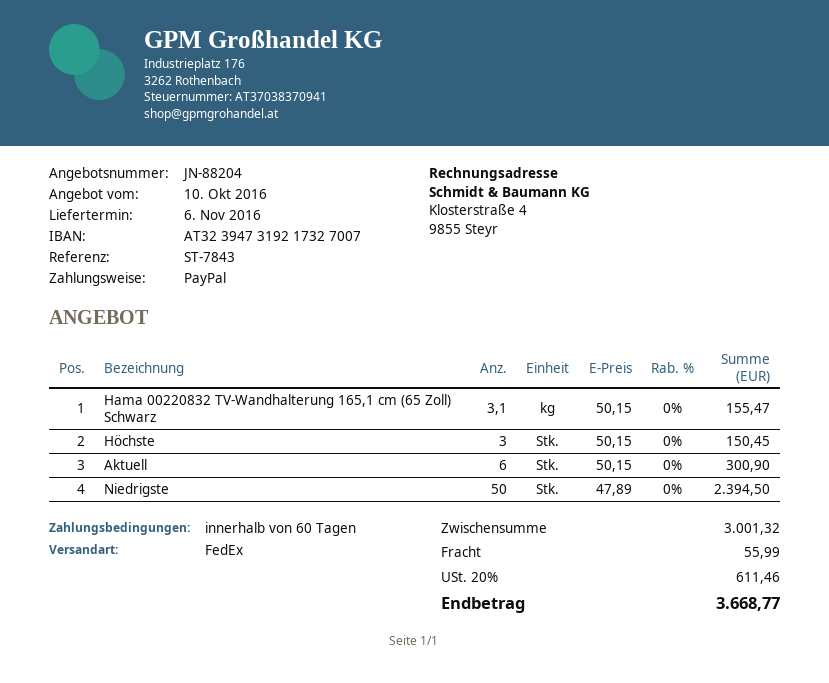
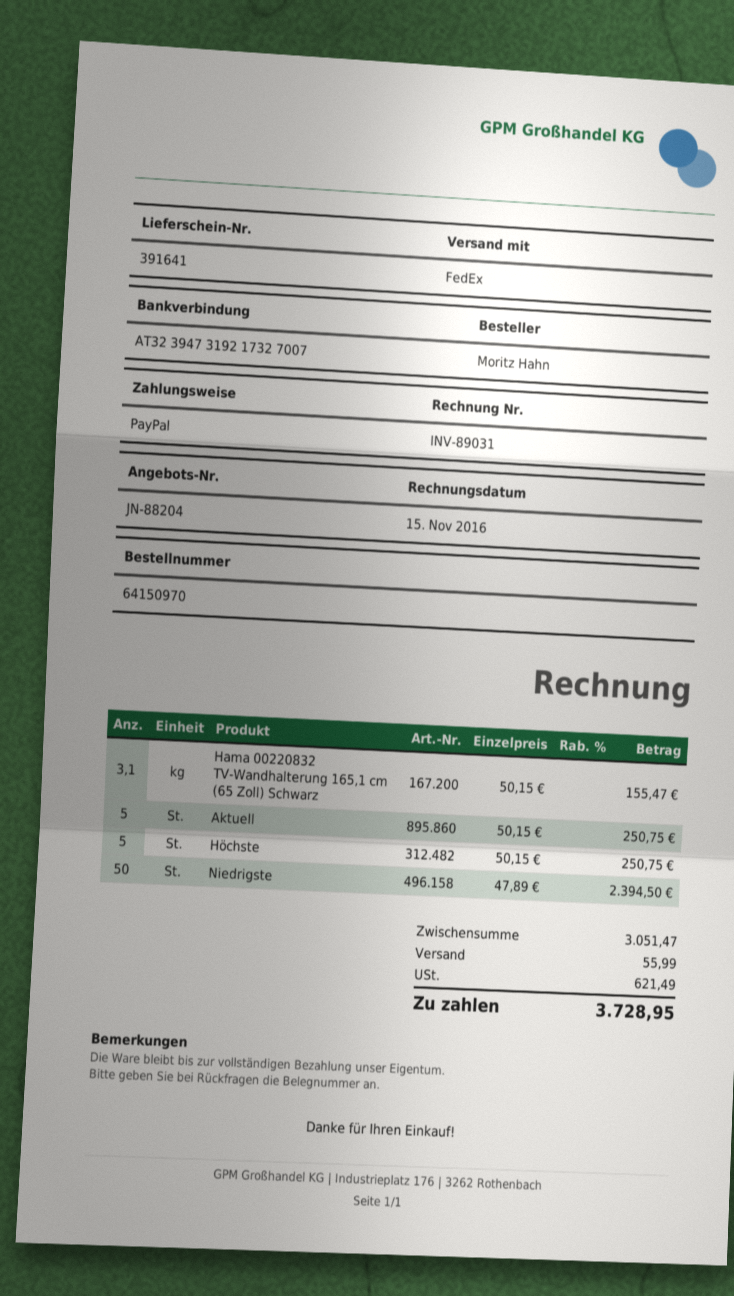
Höchste: 3 x 50.15 = 150.45 -> 5 x 50.15 = 250.75
Aktuell: 6 x 50.15 = 300.90 -> 5 x 50.15 = 250.75
subtotal: 3001.32 -> 3051.47
tax: 611.46 -> 621.49
total: 3668.77 -> 3728.95

